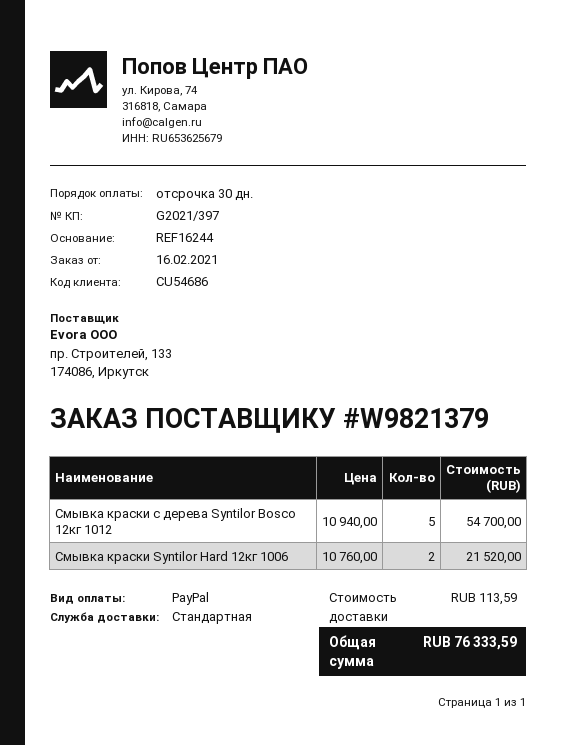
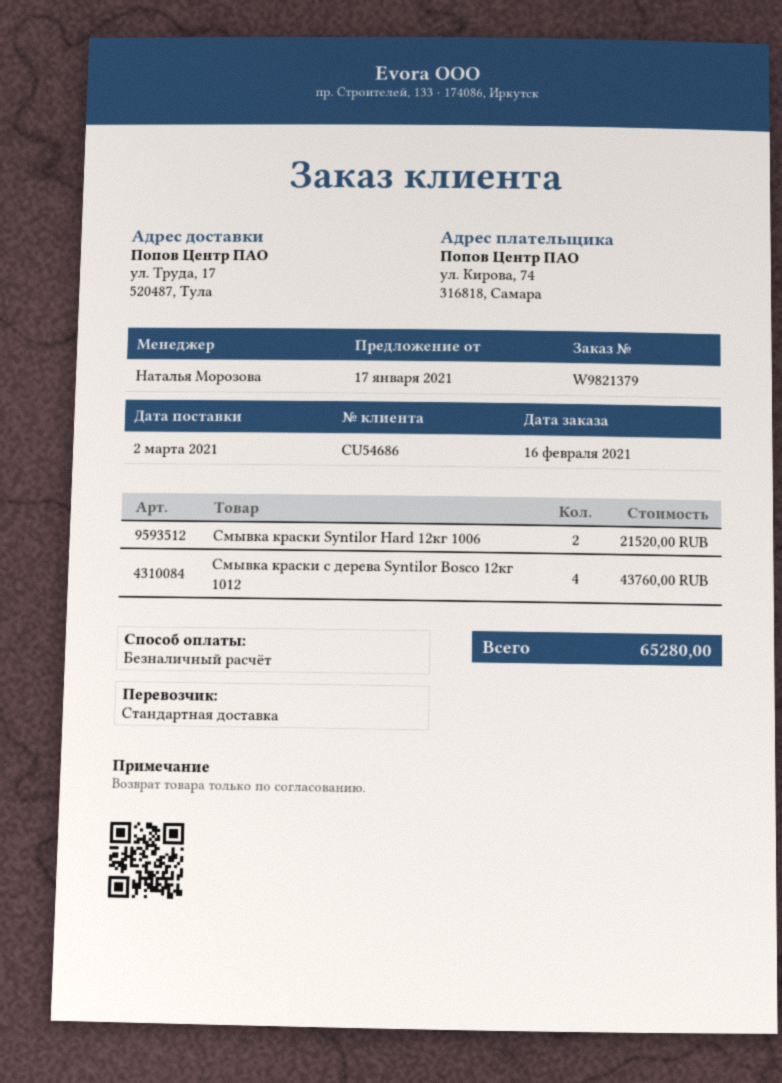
payment method: PayPal -> bank transfer
Смывка краски с дерева Syntilor Bosco 12кг 1012: 5 for 54700.00 -> 4 for 43760.00
shipping: 113.59 -> none
total: 76333.59 -> 65280.00

